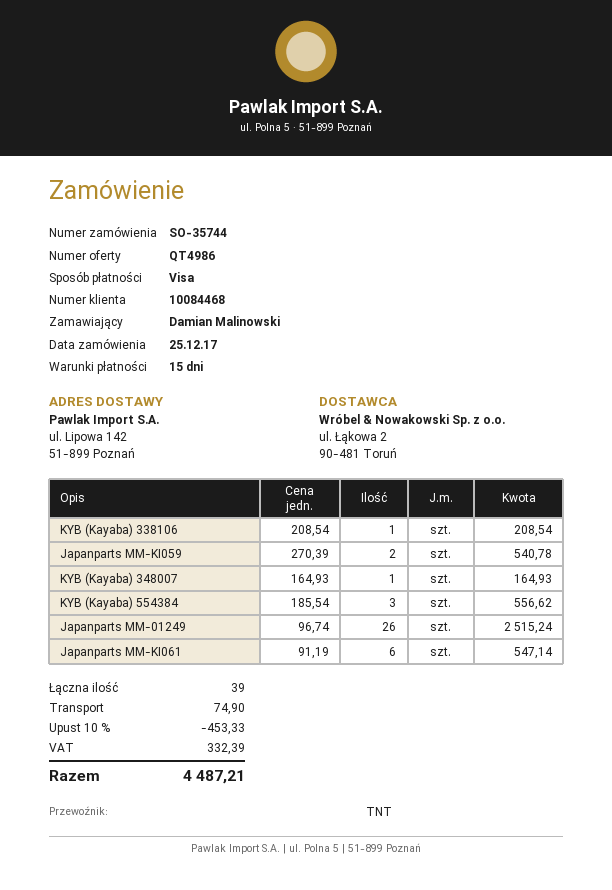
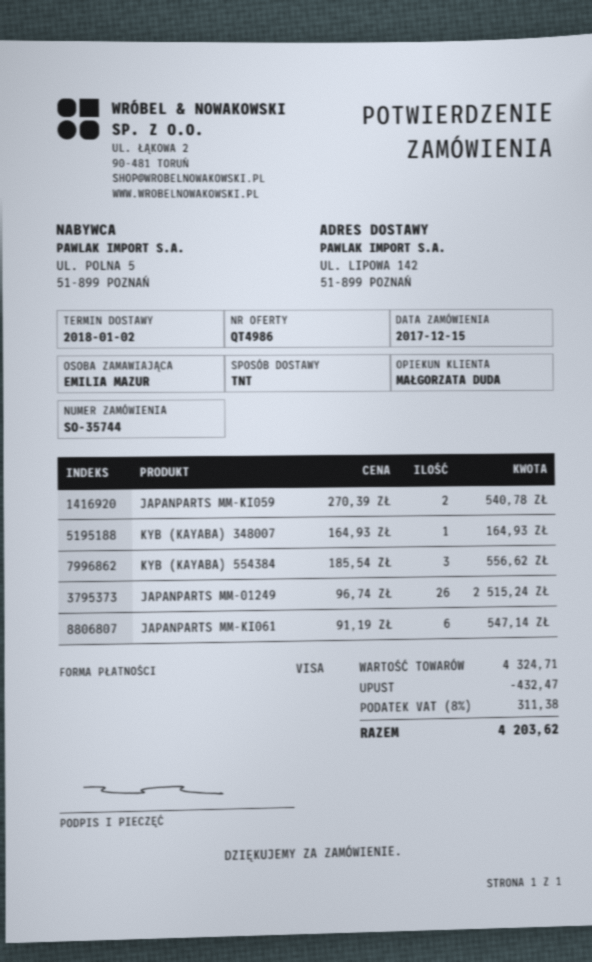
order date: 2017-12-25 -> 2017-12-15
ordered by: Damian Malinowski -> EMILIA MAZUR
KYB (Kayaba) 338106: 1 x 208.54 = 208.54 -> none
discount: 453.33 -> 432.47
shipping: 74.90 -> none
tax: 332.39 -> 311.38
total: 4487.21 -> 4203.62

